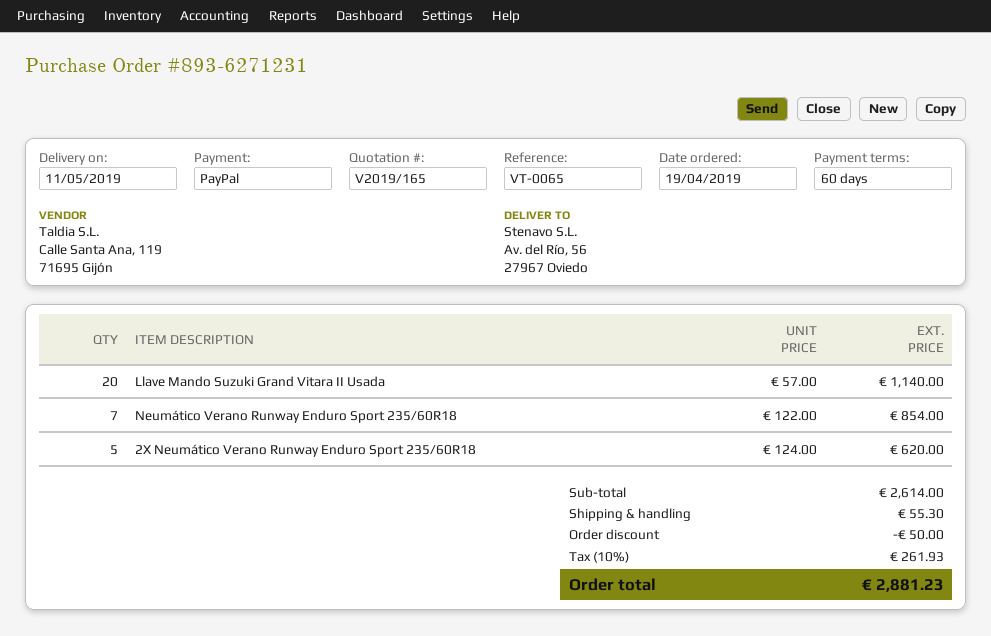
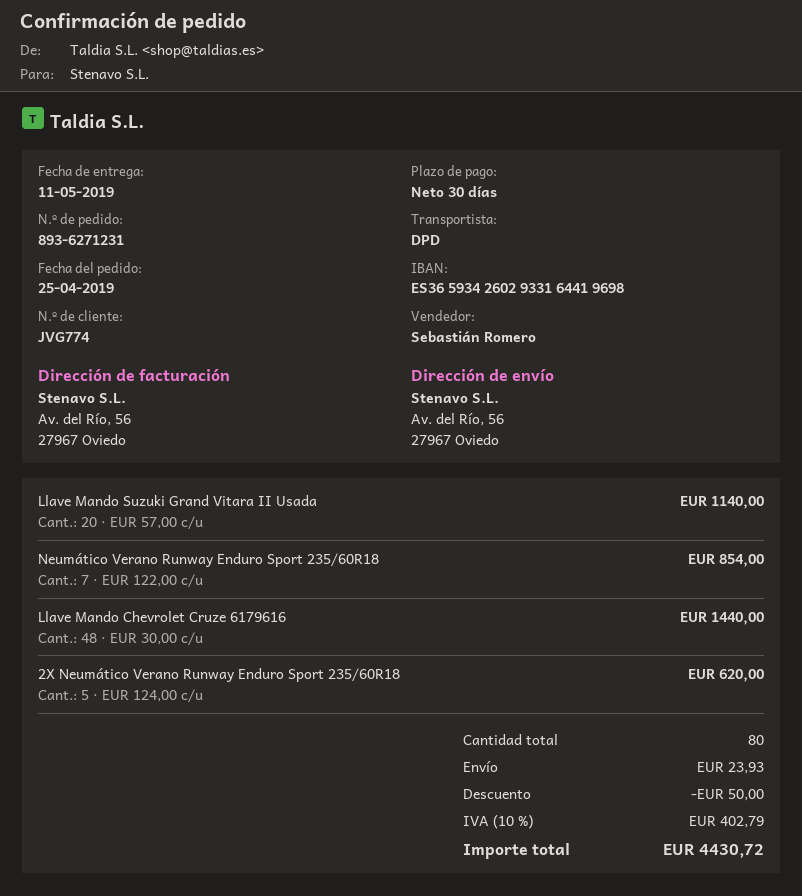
order date: 2019-04-19 -> 2019-04-25
payment terms: 60 days -> 30 days
Llave Mando Chevrolet Cruze 6179616: none -> 48 x 30.00 = 1440.00
shipping: 55.30 -> 23.93
tax: 10% = 261.93 -> 10% = 402.79
total: 2881.23 -> 4430.72

